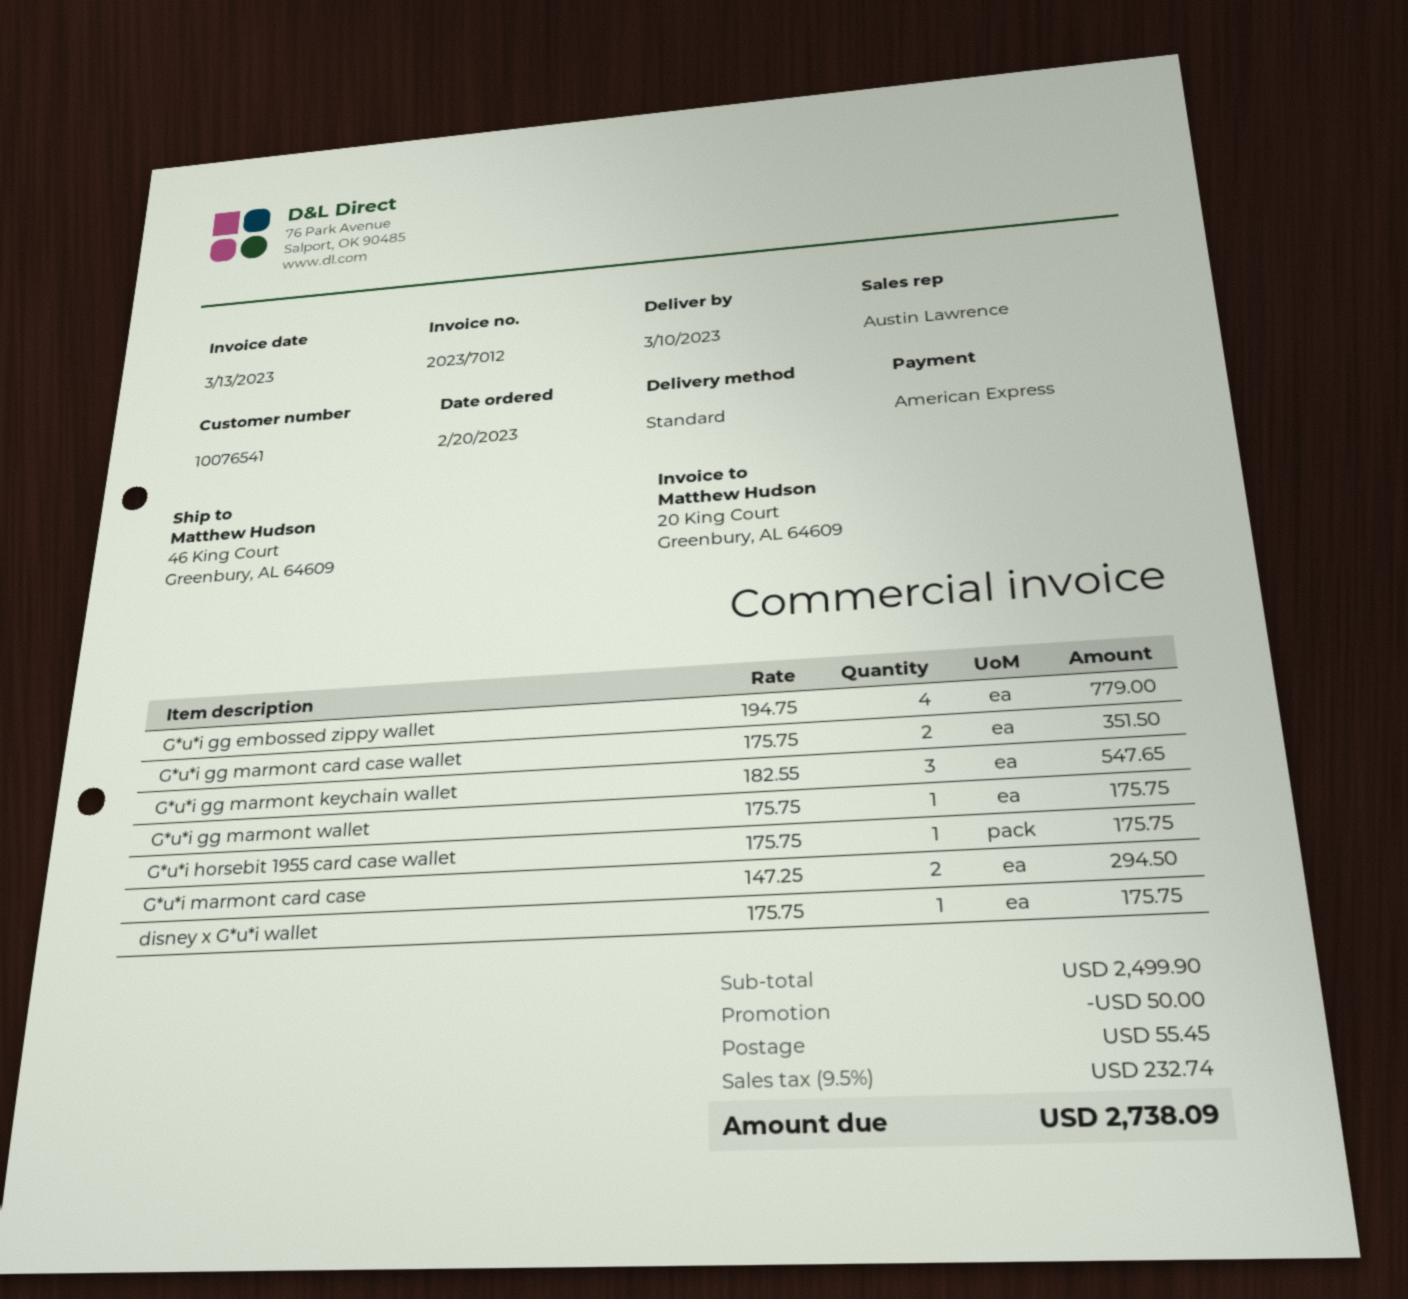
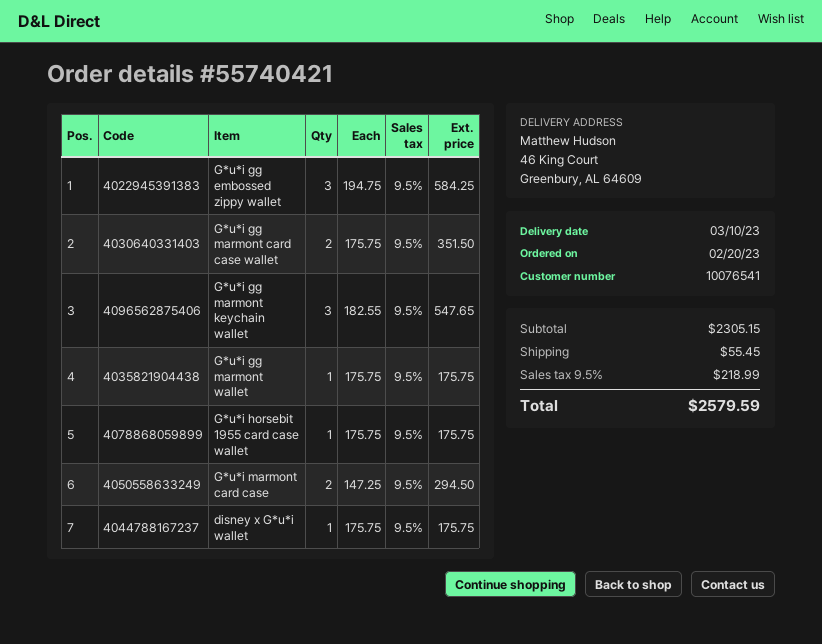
G*u*i gg embossed zippy wallet: 4 x 194.75 = 779.00 -> 3 x 194.75 = 584.25
subtotal: 2499.90 -> 2305.15
discount: 50.00 -> none
tax: 9.5% = 232.74 -> 9.5% = 218.99
total: 2738.09 -> 2579.59

